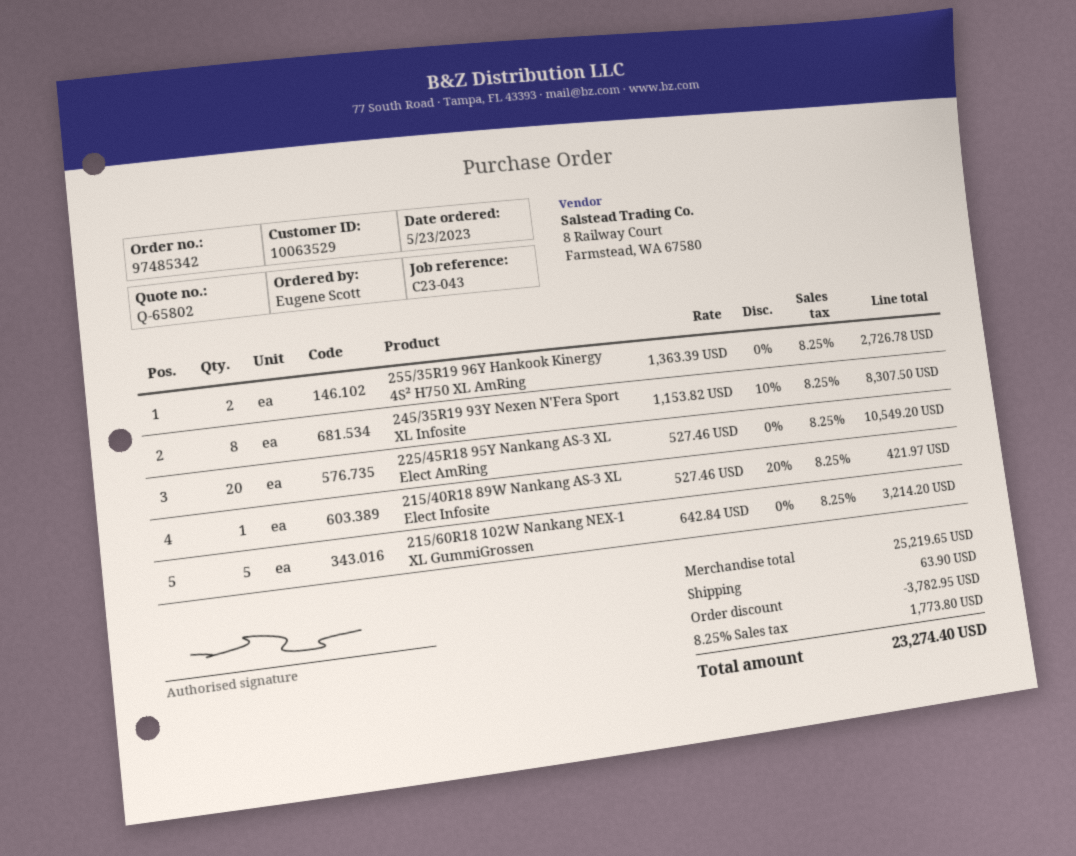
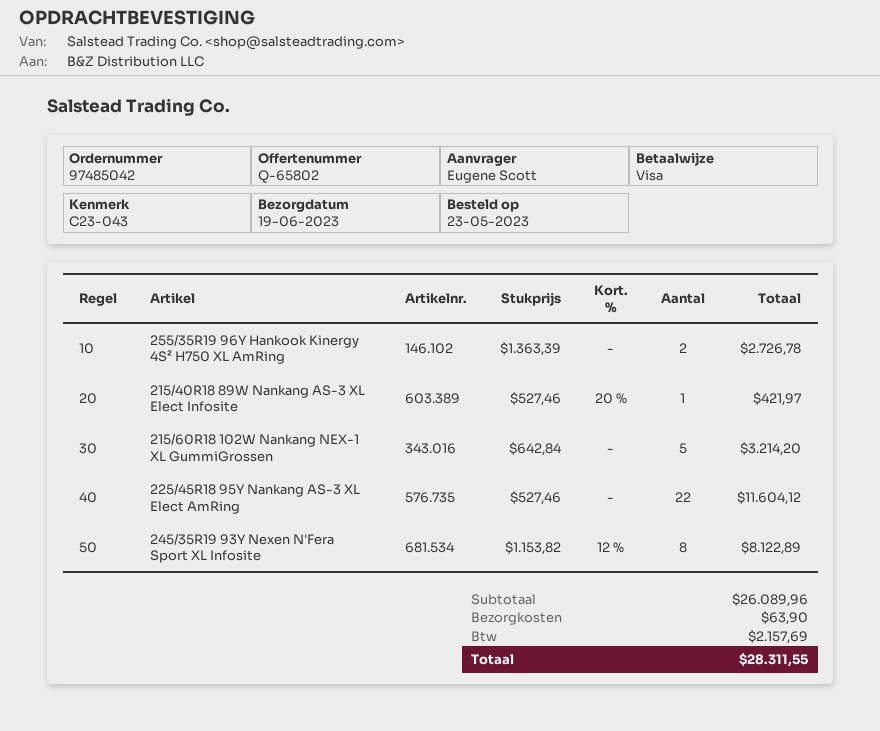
order number: 97485342 -> 97485042
245/35R19 93Y Nexen N'Fera Sport XL Infosite: 8 x 1153.82 - 10% = 8307.50 -> 8 x 1153.82 - 12% = 8122.89
225/45R18 95Y Nankang AS-3 XL Elect AmRing: 20 x 527.46 = 10549.20 -> 22 x 527.46 = 11604.12
subtotal: 25219.65 -> 26089.96
discount: 3782.95 -> none
tax: 1773.80 -> 2157.69
total: 23274.40 -> 28311.55

